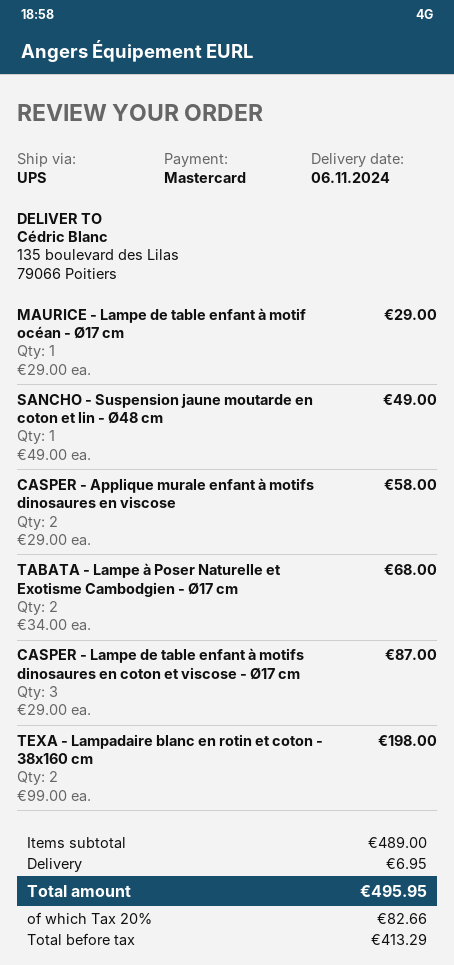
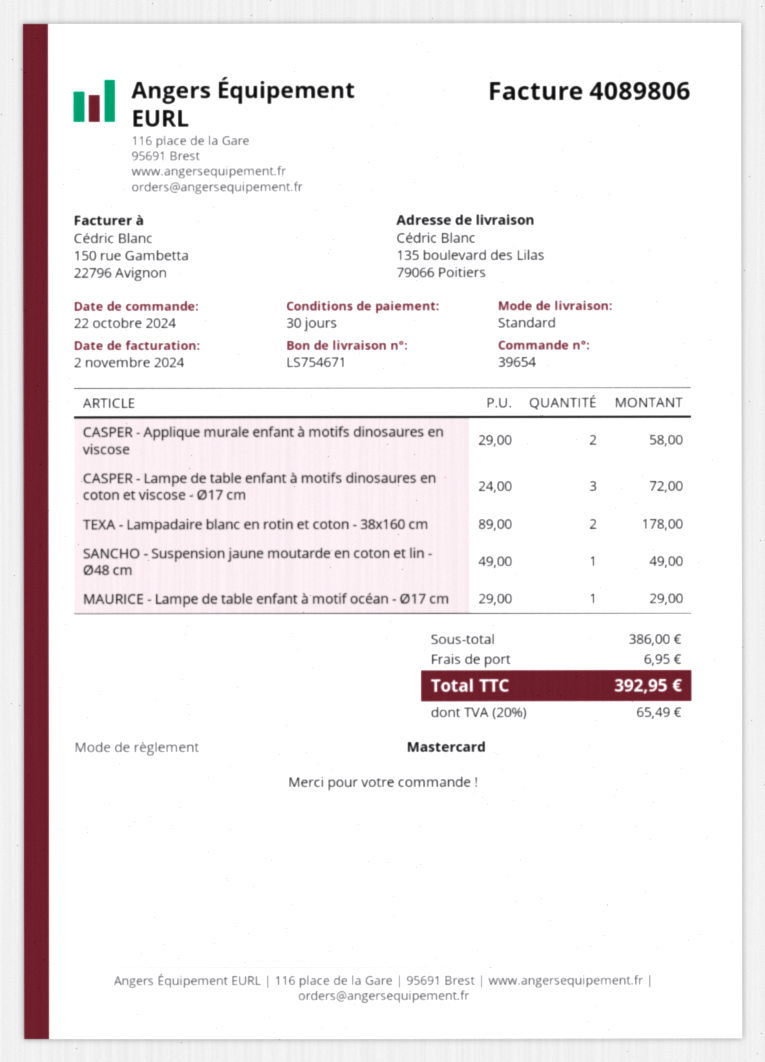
shipping method: UPS -> standard
TABATA - Lampe à Poser Naturelle et Exotisme Cambodgien - Ø17 cm: 2 x 34.00 = 68.00 -> none
CASPER - Lampe de table enfant à motifs dinosaures en coton et viscose - Ø17 cm: 3 x 29.00 = 87.00 -> 3 x 24.00 = 72.00
TEXA - Lampadaire blanc en rotin et coton - 38x160 cm: 2 x 99.00 = 198.00 -> 2 x 89.00 = 178.00
subtotal: 489.00 -> 386.00
tax: 20% = 82.66 -> 20% = 65.49
total: 495.95 -> 392.95

